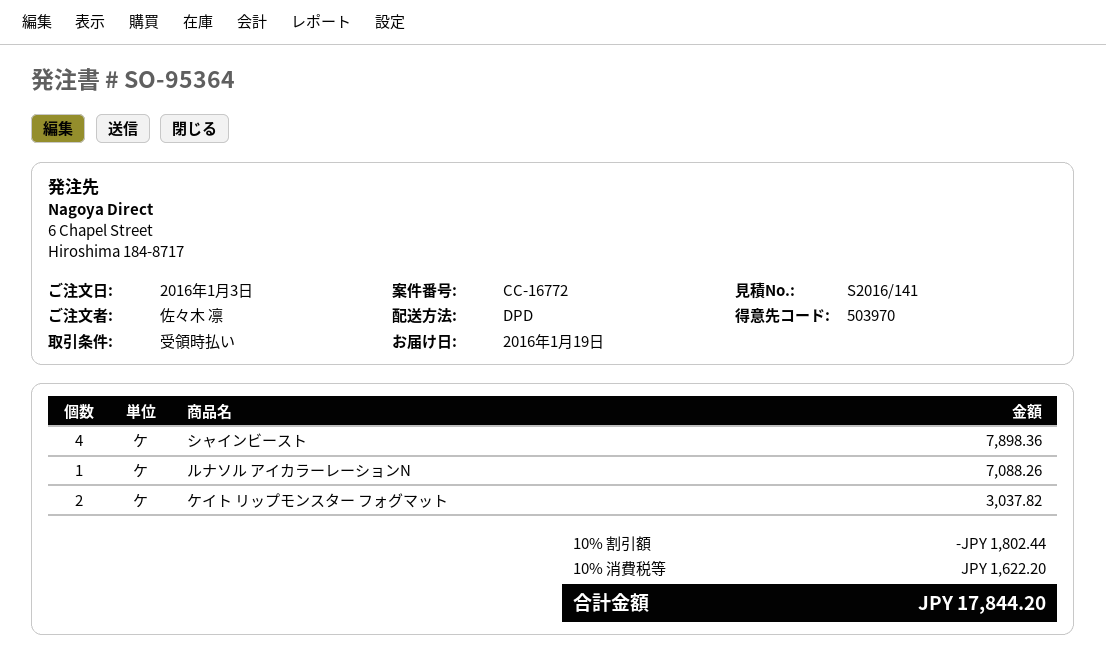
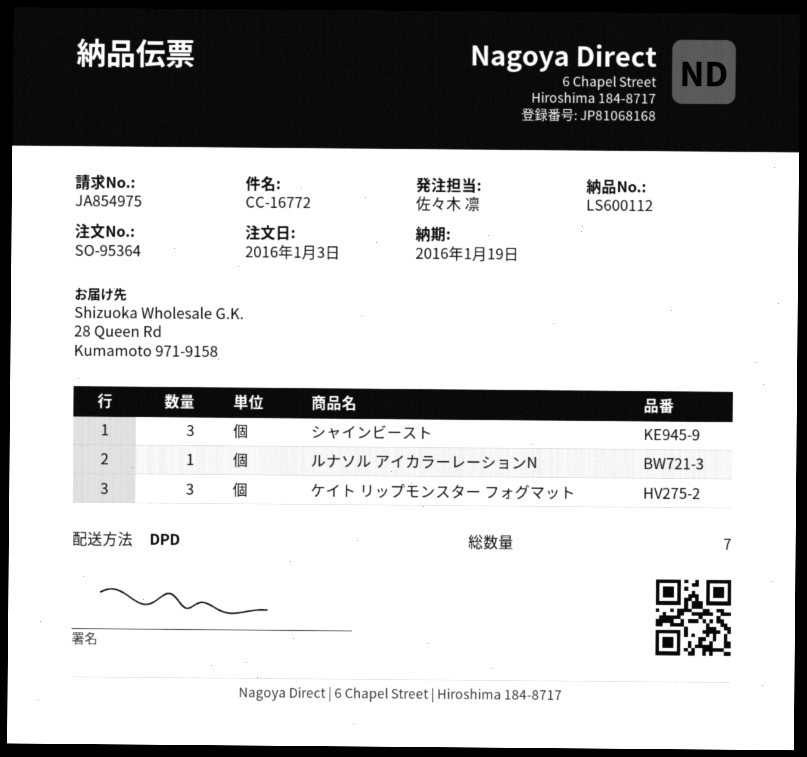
シャインビースト: 4 -> 3
ケイト リップモンスター フォグマット: 2 -> 3

